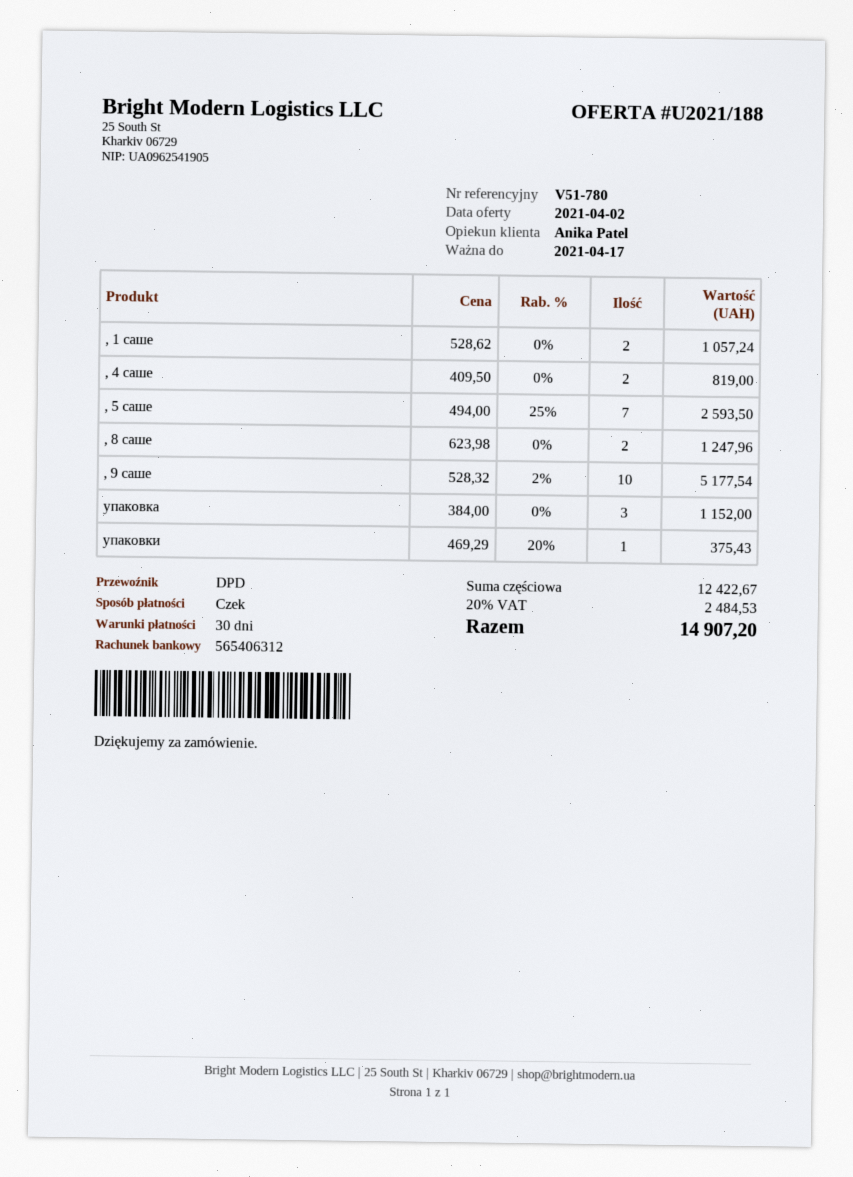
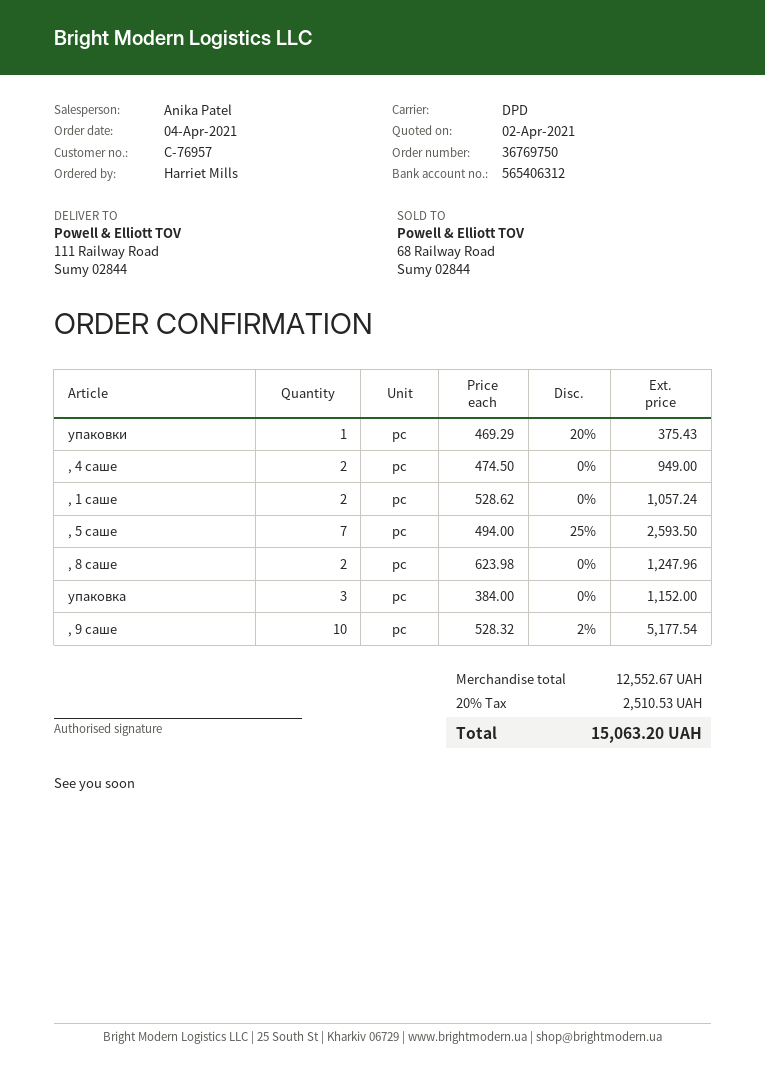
, 4 саше: 2 x 409.50 = 819.00 -> 2 x 474.50 = 949.00
subtotal: 12422.67 -> 12552.67
tax: 20% = 2484.53 -> 20% = 2510.53
total: 14907.20 -> 15063.20

